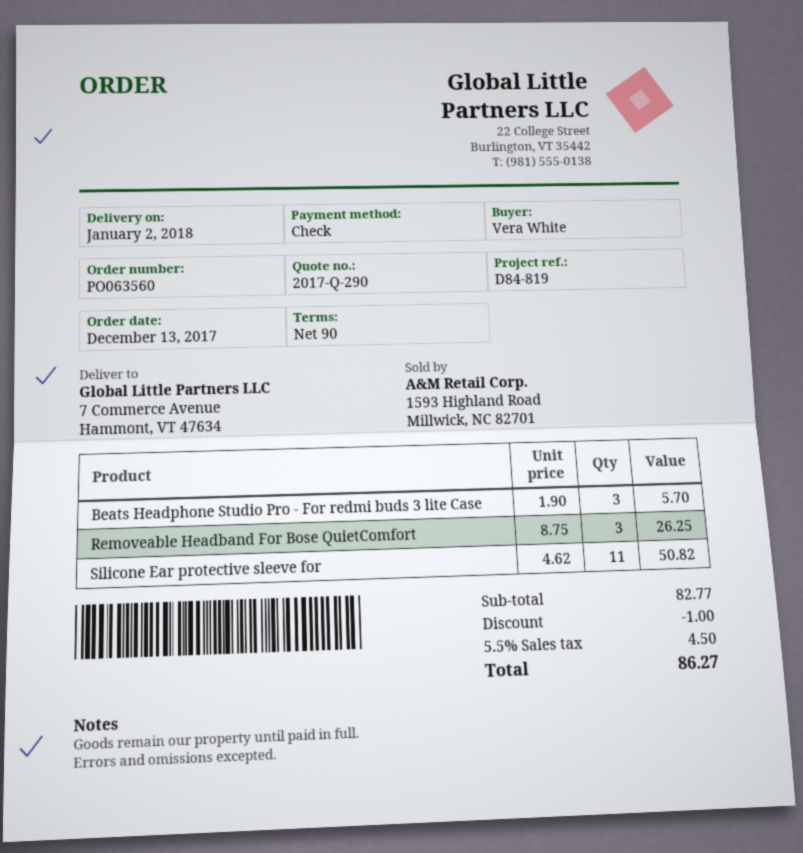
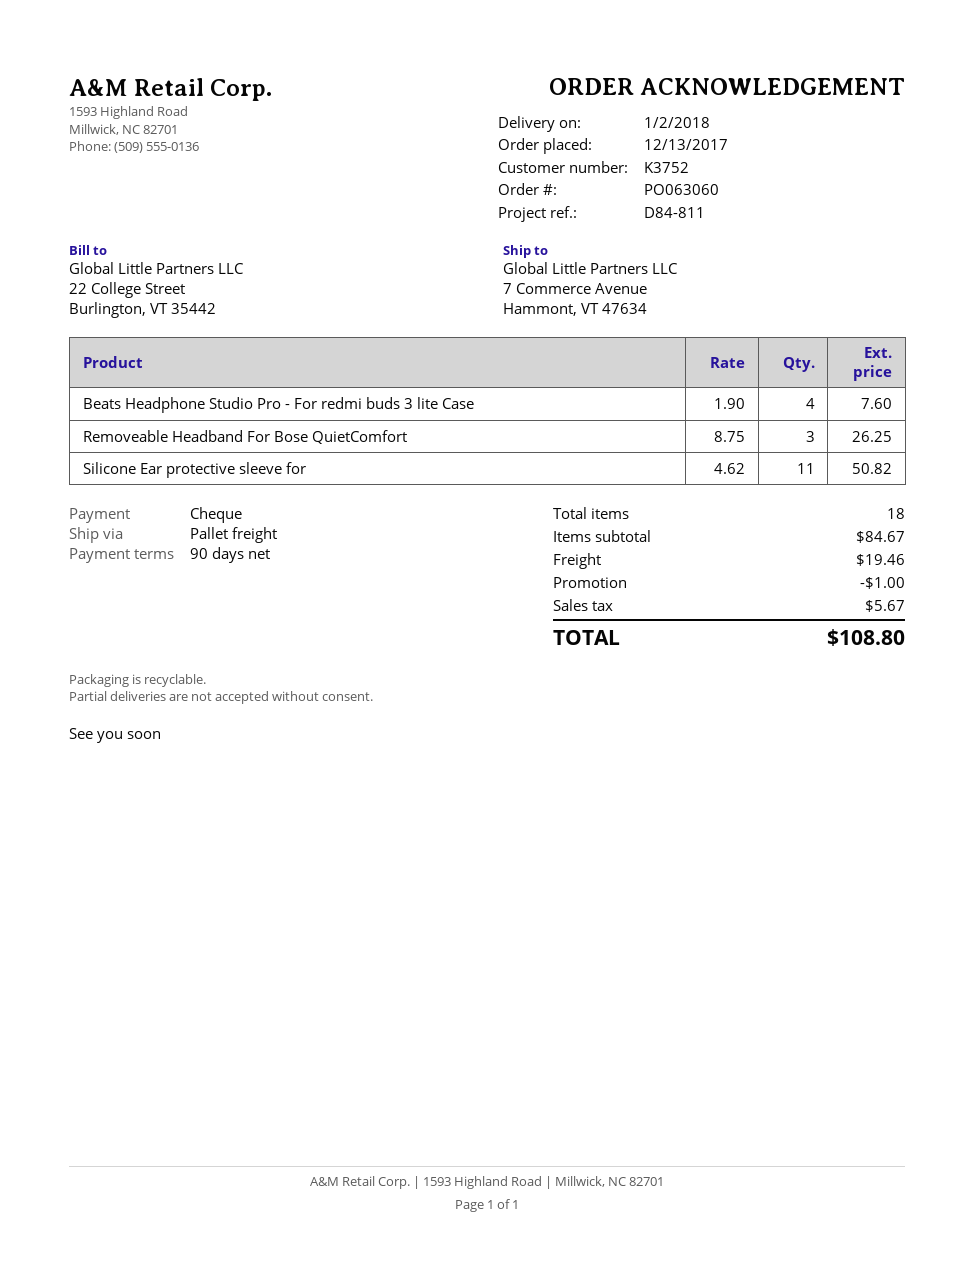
order number: PO063560 -> PO063060
reference: D84-819 -> D84-811
Beats Headphone Studio Pro - For redmi buds 3 lite Case: 3 x 1.90 = 5.70 -> 4 x 1.90 = 7.60
subtotal: 82.77 -> 84.67
shipping: none -> 19.46
tax: 4.50 -> 5.67
total: 86.27 -> 108.80

